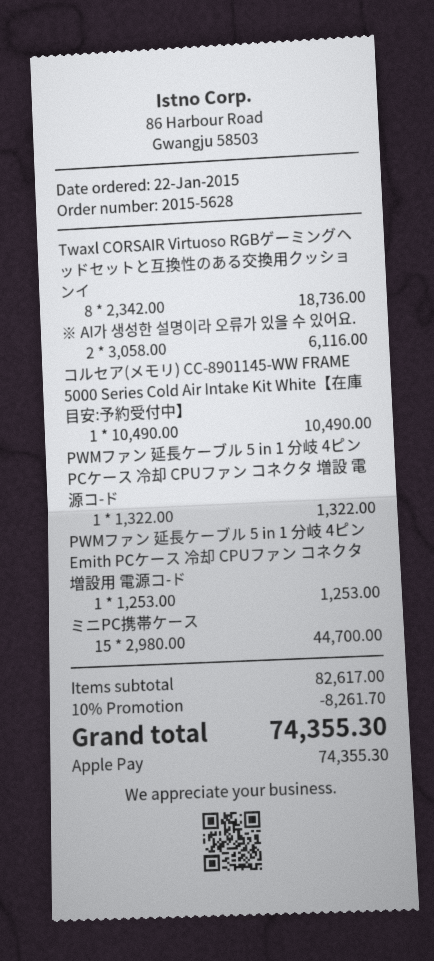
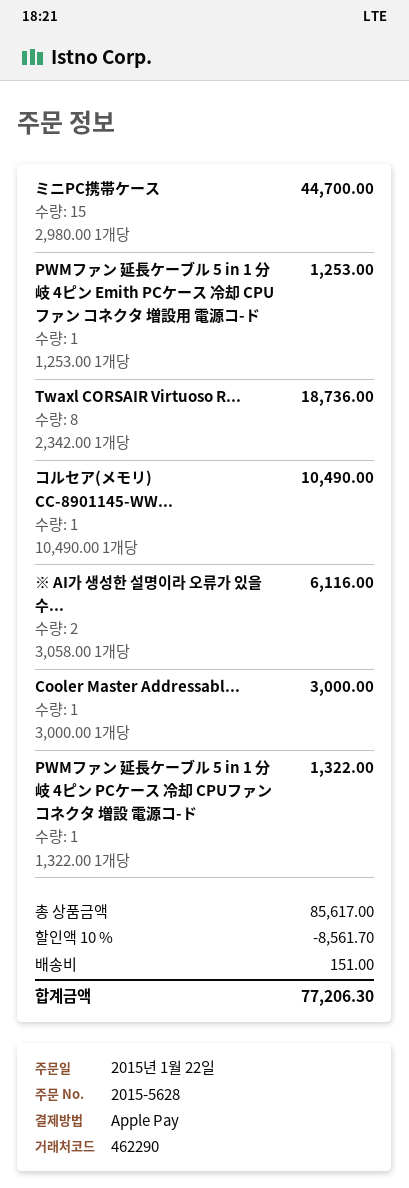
Cooler Master Addressabl...: none -> 1 x 3000.00 = 3000.00
subtotal: 82617.00 -> 85617.00
discount: 10% = 8261.70 -> 10% = 8561.70
shipping: none -> 151.00
total: 74355.30 -> 77206.30

